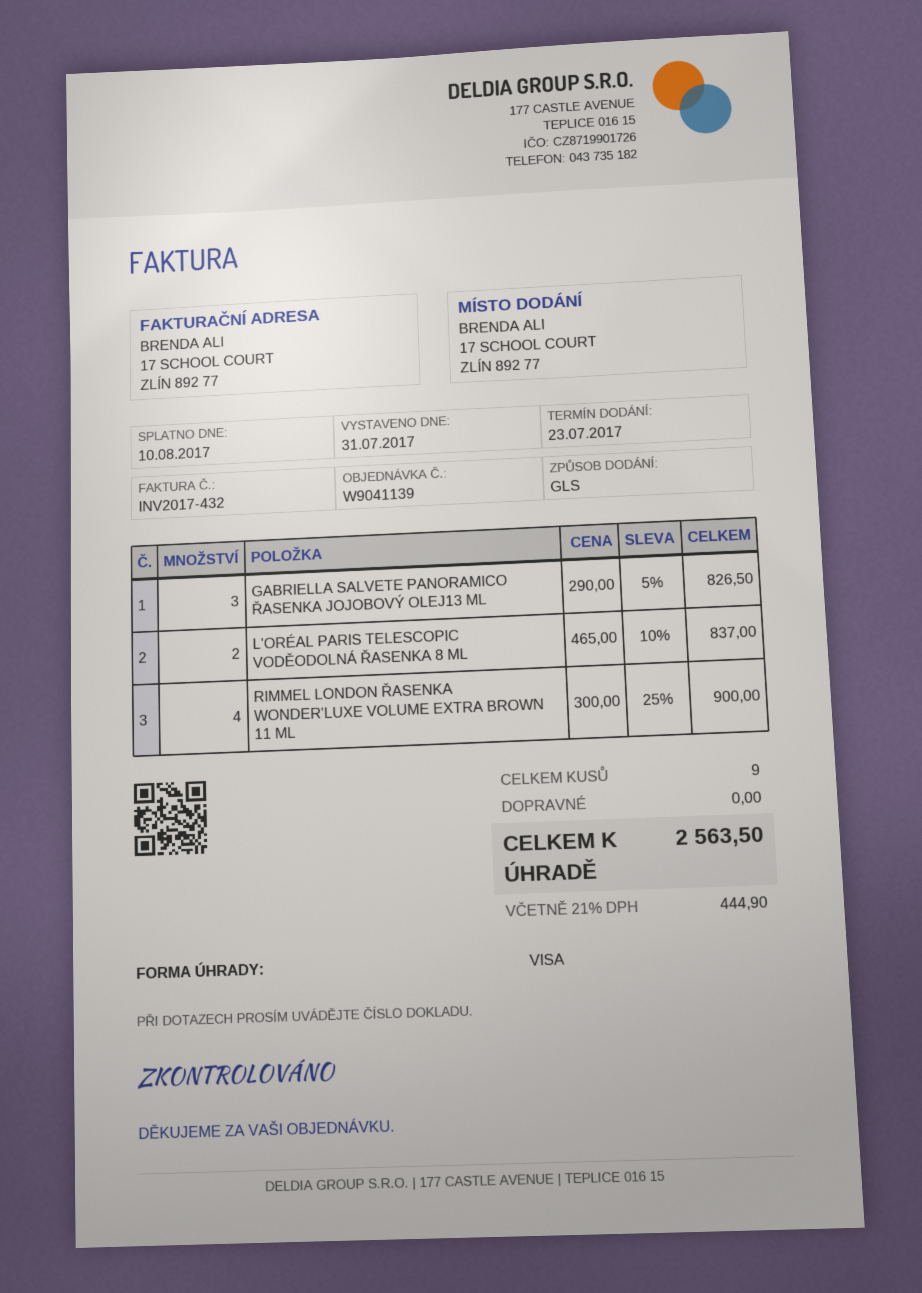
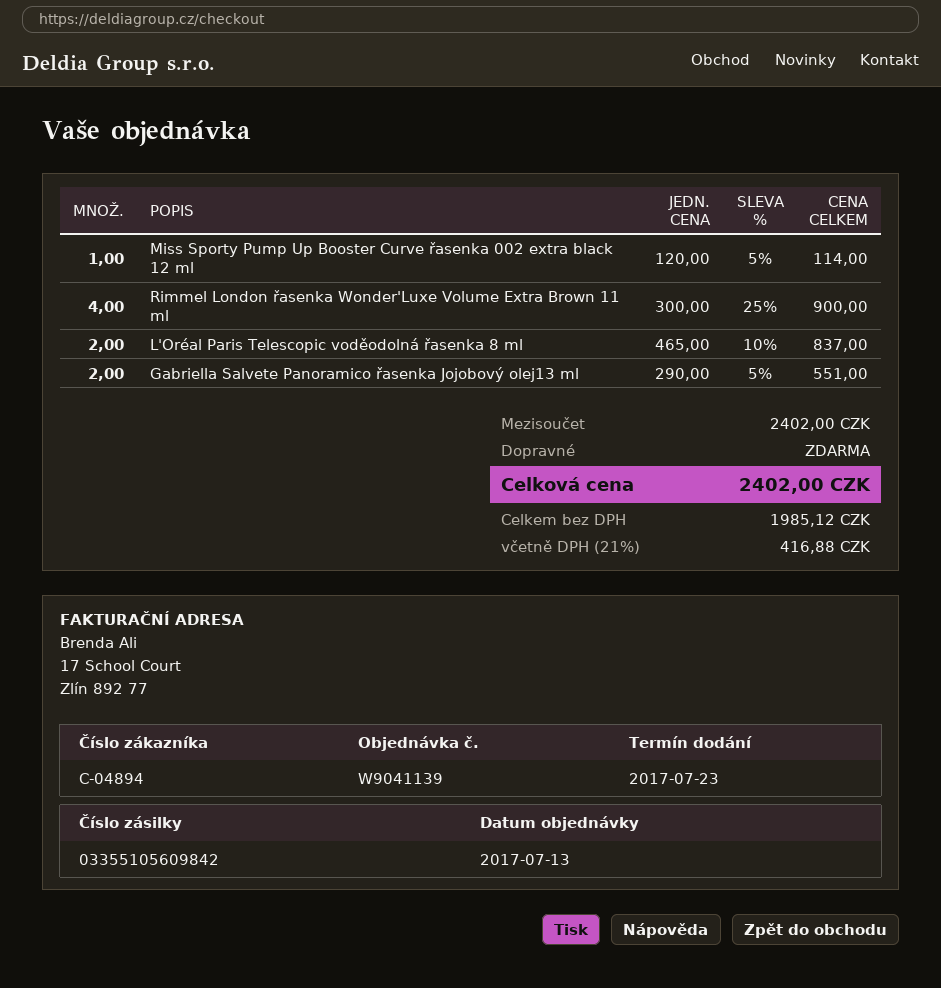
GABRIELLA SALVETE PANORAMICO ŘASENKA JOJOBOVÝ OLEJ13 ML: 3 x 290.00 - 5% = 826.50 -> 2 x 290.00 - 5% = 551.00
Miss Sporty Pump Up Booster Curve řasenka 002 extra black 12 ml: none -> 1 x 120.00 - 5% = 114.00
tax: 21% = 444.90 -> 21% = 416.88
total: 2563.50 -> 2402.00

